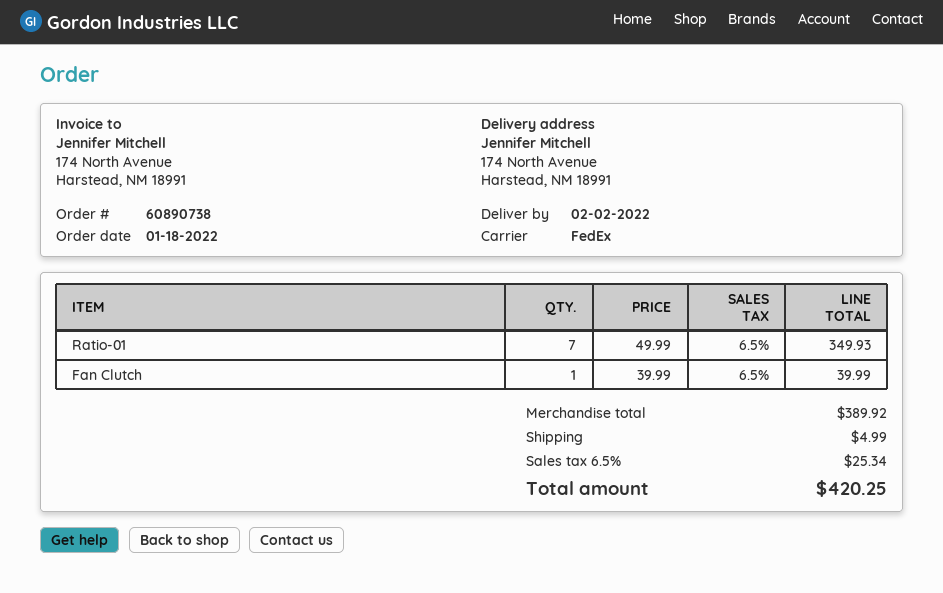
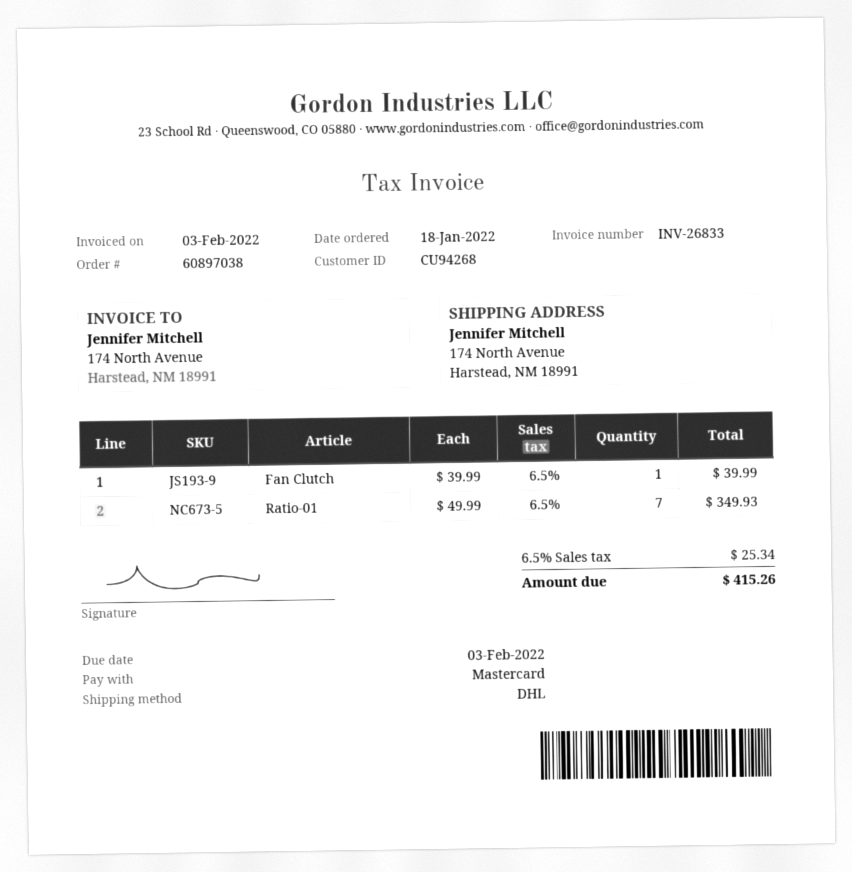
order number: 60890738 -> 60897038
shipping method: FedEx -> DHL
shipping: 4.99 -> none
total: 420.25 -> 415.26

